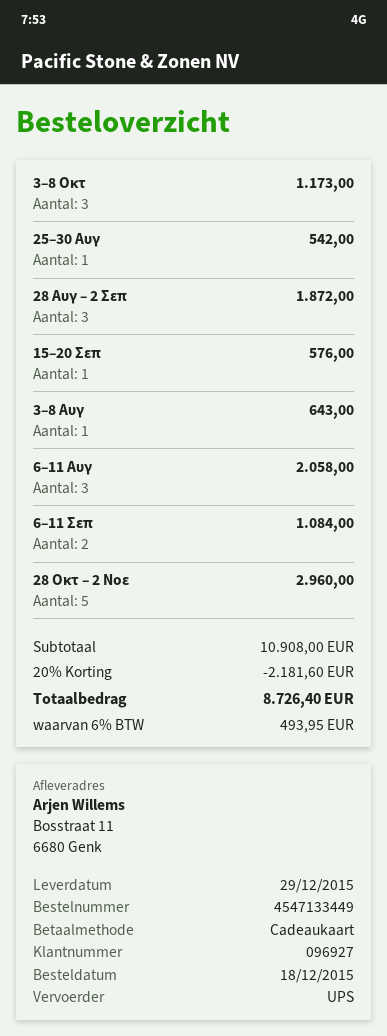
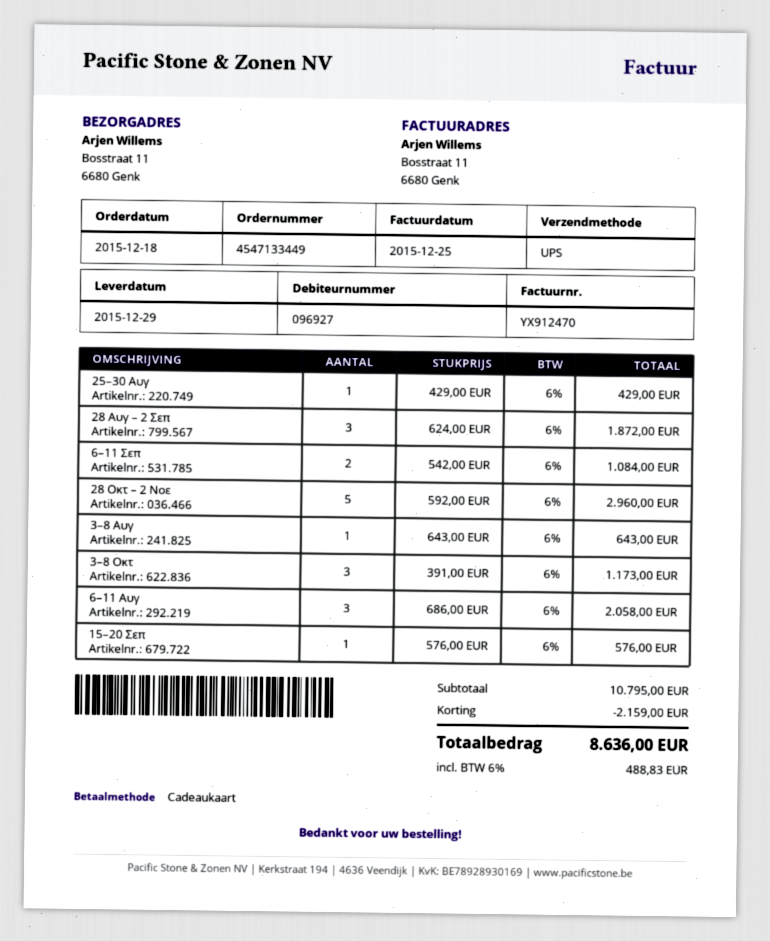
25–30 Αυγ: 1 for 542.00 -> 1 for 429.00
subtotal: 10908.00 -> 10795.00
discount: 2181.60 -> 2159.00
tax: 6% = 493.95 -> 6% = 488.83
total: 8726.40 -> 8636.00

